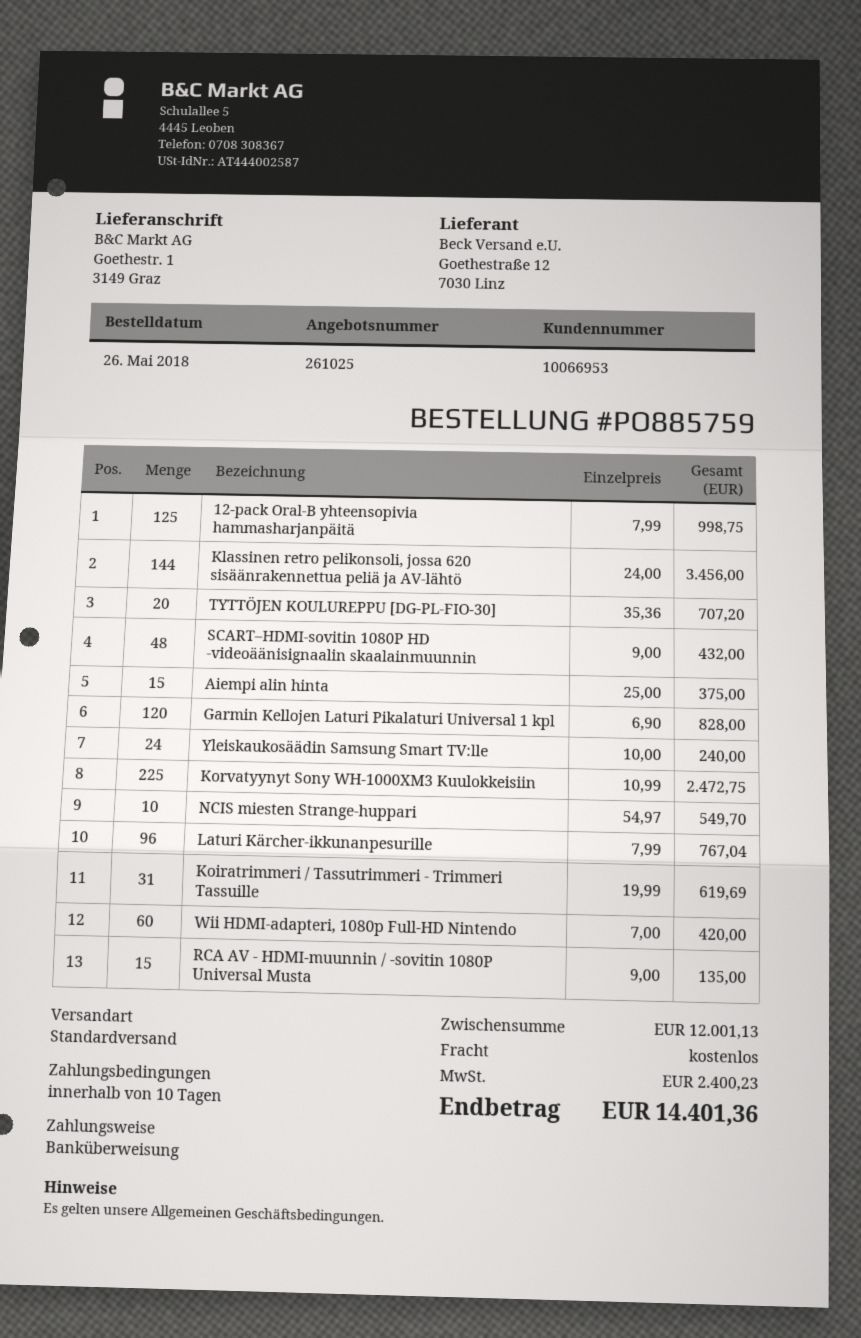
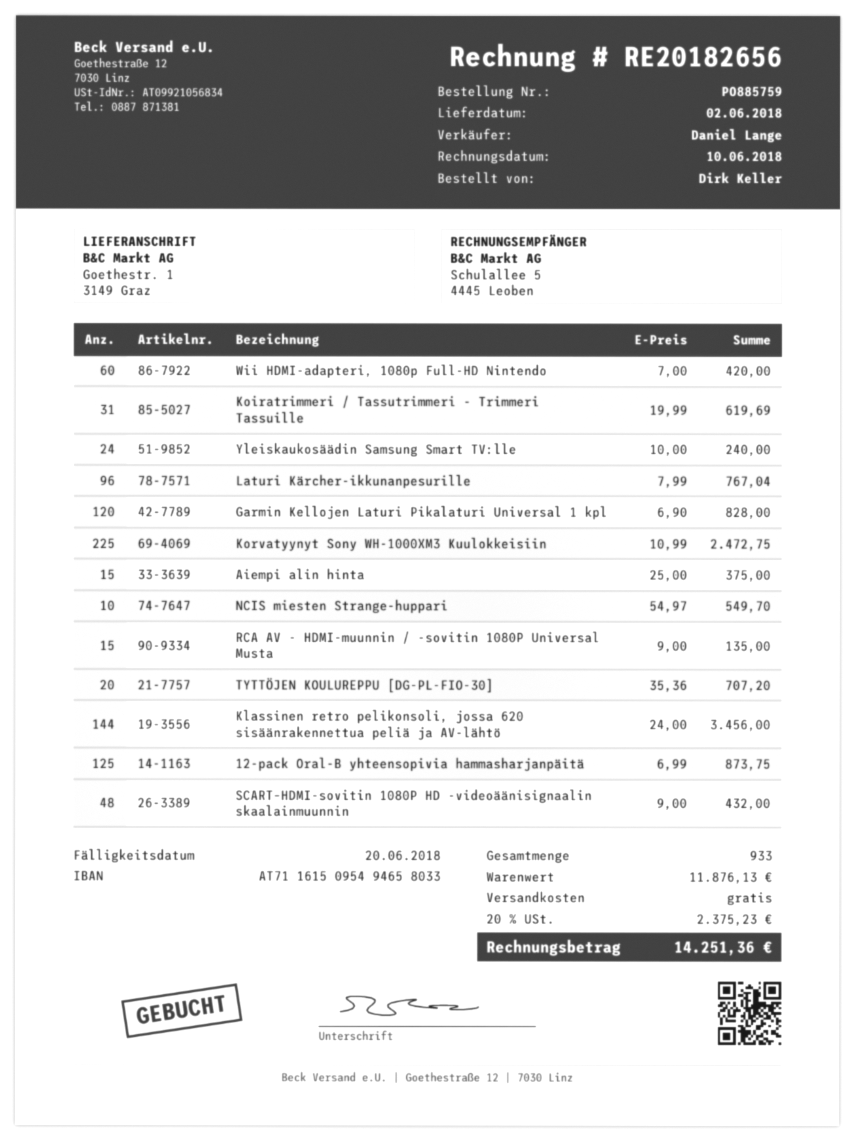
12-pack Oral-B yhteensopivia hammasharjanpäitä: 125 x 7.99 = 998.75 -> 125 x 6.99 = 873.75
subtotal: 12001.13 -> 11876.13
tax: 2400.23 -> 2375.23
total: 14401.36 -> 14251.36

